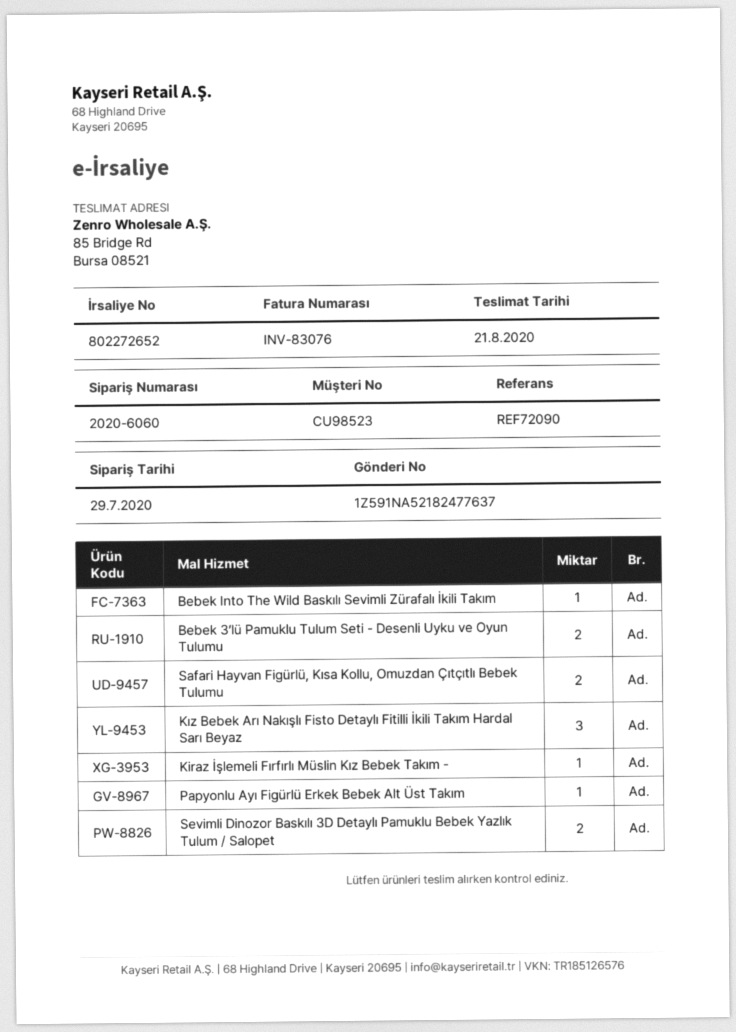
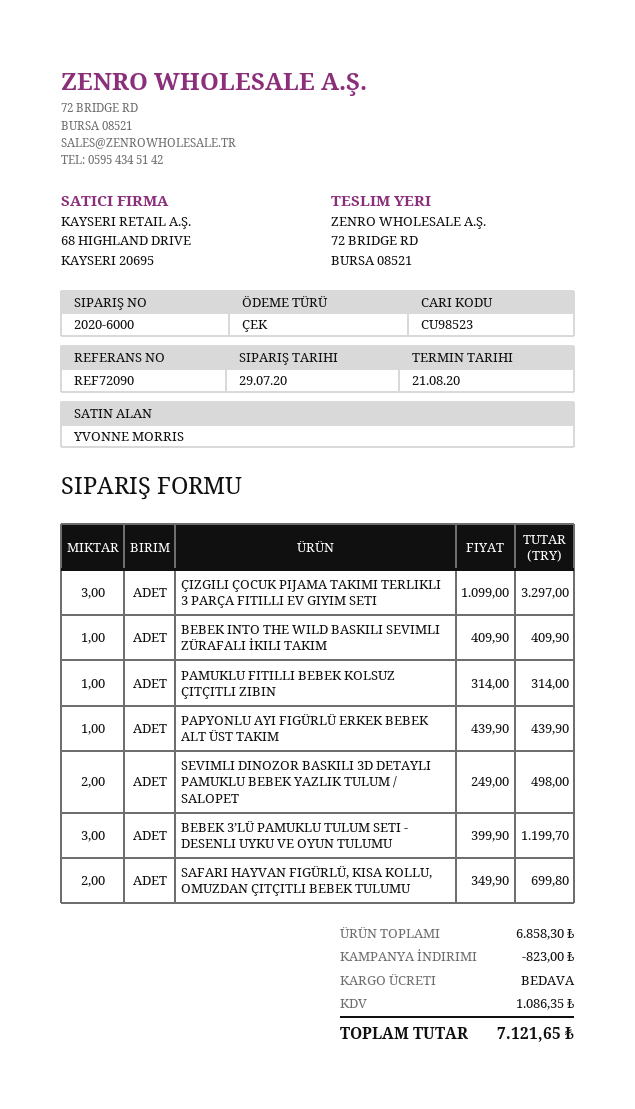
order number: 2020-6060 -> 2020-6000
ship to: 85 Bridge Rd, Bursa 08521 -> 72 BRIDGE RD, BURSA 08521
Bebek 3’lü Pamuklu Tulum Seti - Desenli Uyku ve Oyun Tulumu: 2 -> 3
Kız Bebek Arı Nakışlı Fisto Detaylı Fitilli İkili Takım Hardal Sarı Beyaz: 3 -> none
Kiraz İşlemeli Fırfırlı Müslin Kız Bebek Takım -: 1 -> none
ÇIZGILI ÇOCUK PIJAMA TAKIMI TERLIKLI 3 PARÇA FITILLI EV GIYIM SETI: none -> 3
PAMUKLU FITILLI BEBEK KOLSUZ ÇITÇITLI ZIBIN: none -> 1

